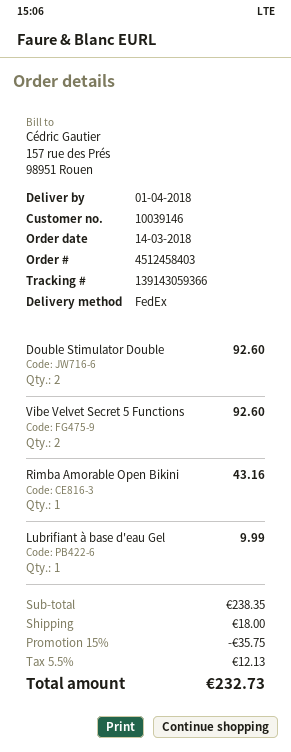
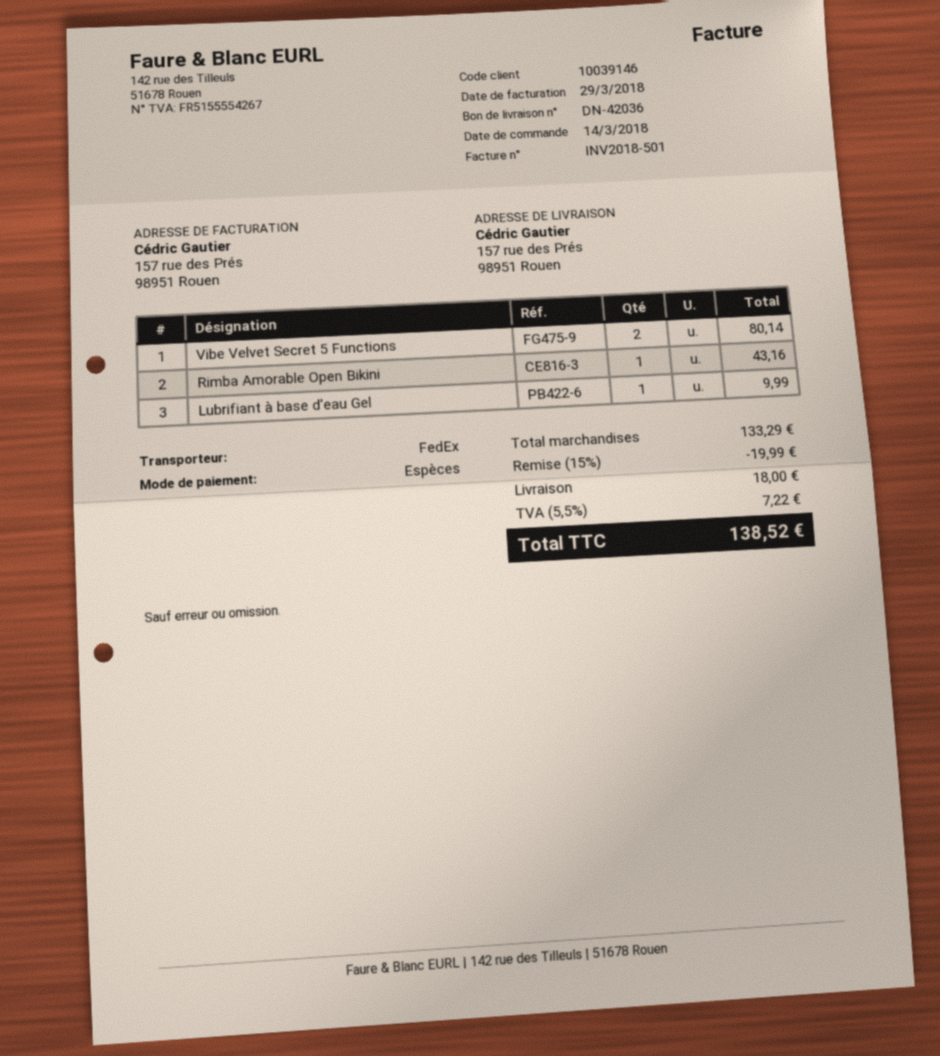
Double Stimulator Double: 2 for 92.60 -> none
Vibe Velvet Secret 5 Functions: 2 for 92.60 -> 2 for 80.14
subtotal: 238.35 -> 133.29
discount: 15% = 35.75 -> 15% = 19.99
tax: 5.5% = 12.13 -> 5.5% = 7.22
total: 232.73 -> 138.52

